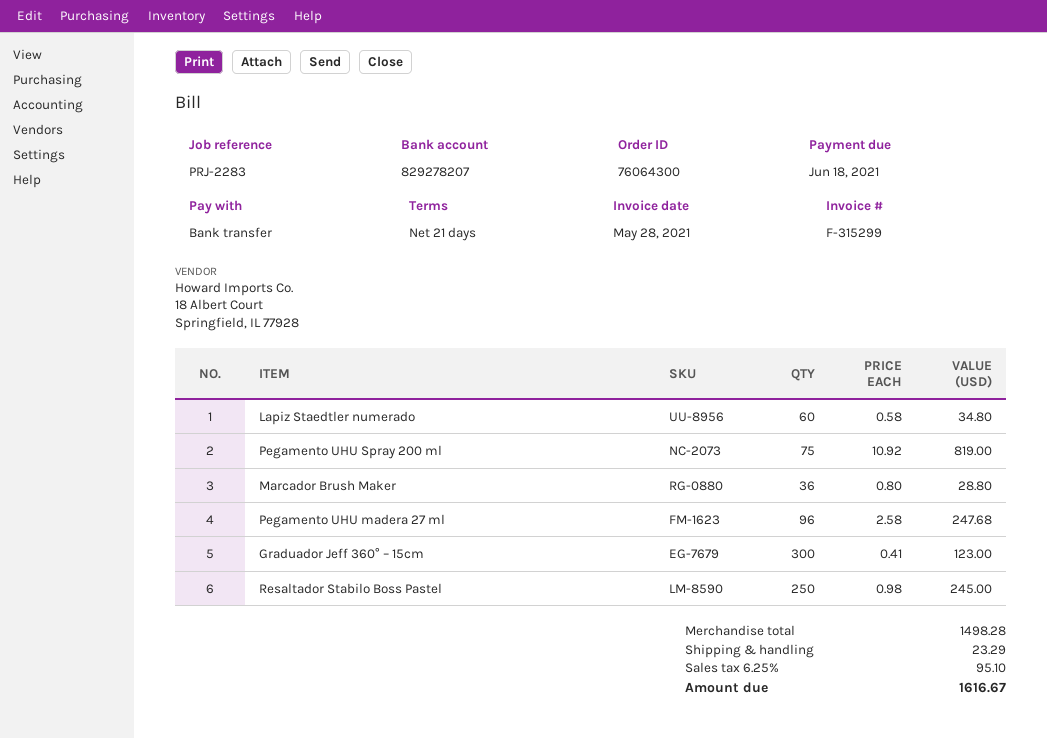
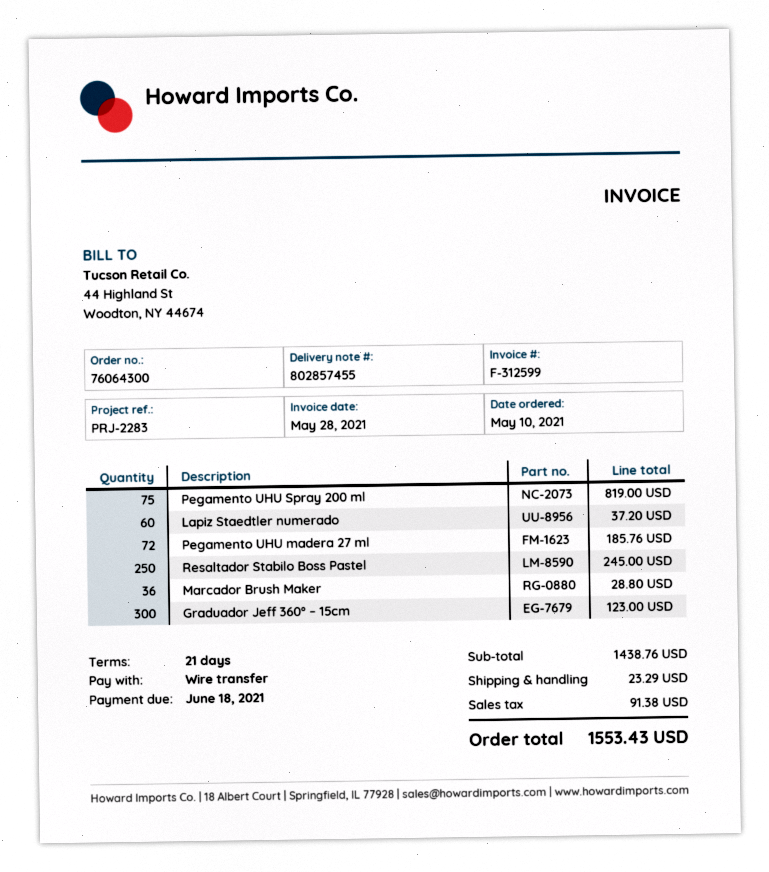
invoice number: F-315299 -> F-312599
Lapiz Staedtler numerado: 60 for 34.80 -> 60 for 37.20
Pegamento UHU madera 27 ml: 96 for 247.68 -> 72 for 185.76
subtotal: 1498.28 -> 1438.76
tax: 95.10 -> 91.38
total: 1616.67 -> 1553.43

